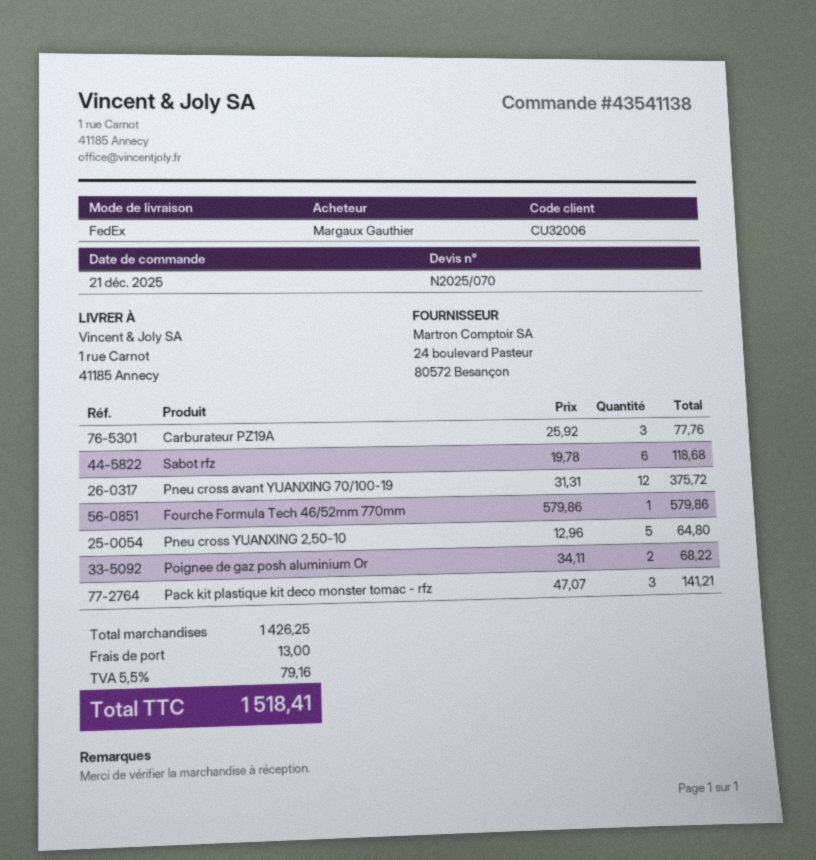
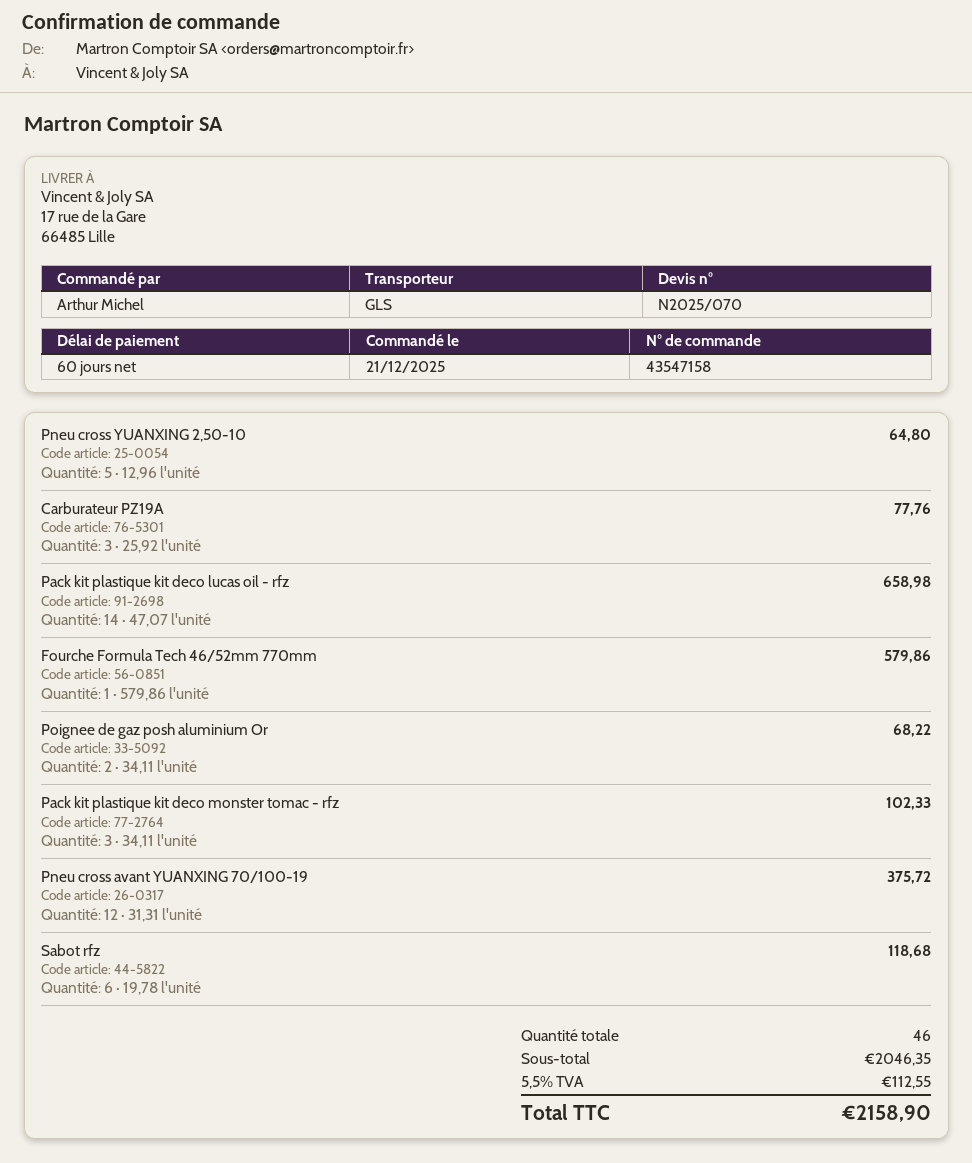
order number: 43541138 -> 43547158
ordered by: Margaux Gauthier -> Arthur Michel
shipping method: FedEx -> GLS
ship to: 1 rue Carnot, 41185 Annecy -> 17 rue de la Gare, 66485 Lille
Pack kit plastique kit deco monster tomac - rfz: 3 x 47.07 = 141.21 -> 3 x 34.11 = 102.33
Pack kit plastique kit deco lucas oil - rfz: none -> 14 x 47.07 = 658.98
subtotal: 1426.25 -> 2046.35
shipping: 13.00 -> none
tax: 5.5% = 79.16 -> 5.5% = 112.55
total: 1518.41 -> 2158.90

